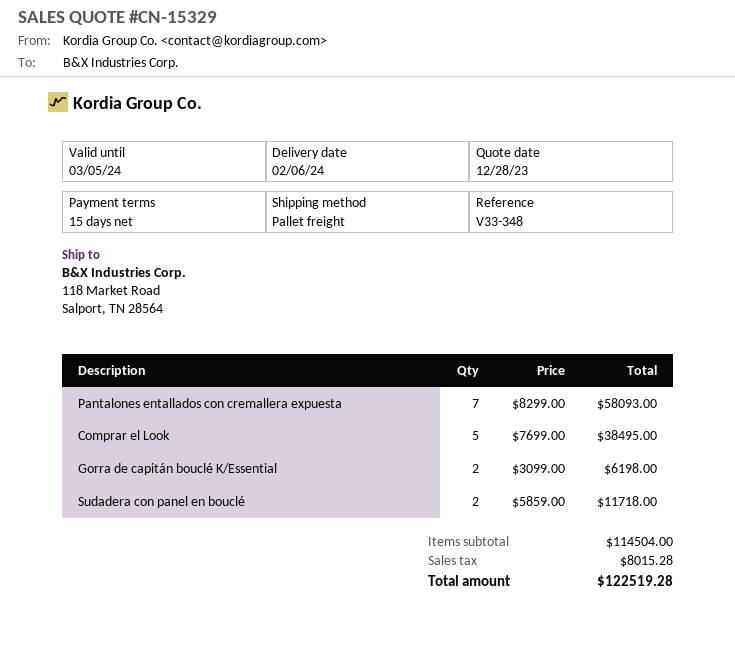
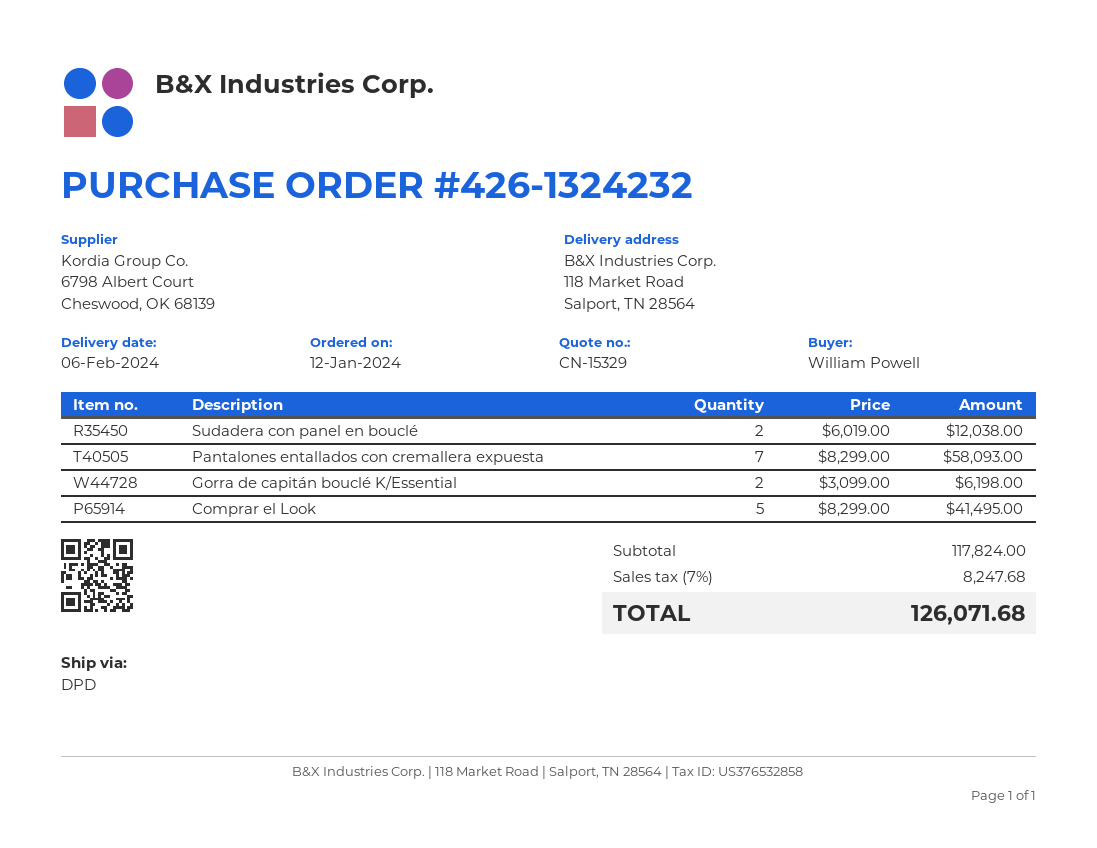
shipping method: pallet freight -> DPD
Comprar el Look: 5 x 7699.00 = 38495.00 -> 5 x 8299.00 = 41495.00
Sudadera con panel en bouclé: 2 x 5859.00 = 11718.00 -> 2 x 6019.00 = 12038.00
subtotal: 114504.00 -> 117824.00
tax: 8015.28 -> 8247.68
total: 122519.28 -> 126071.68

